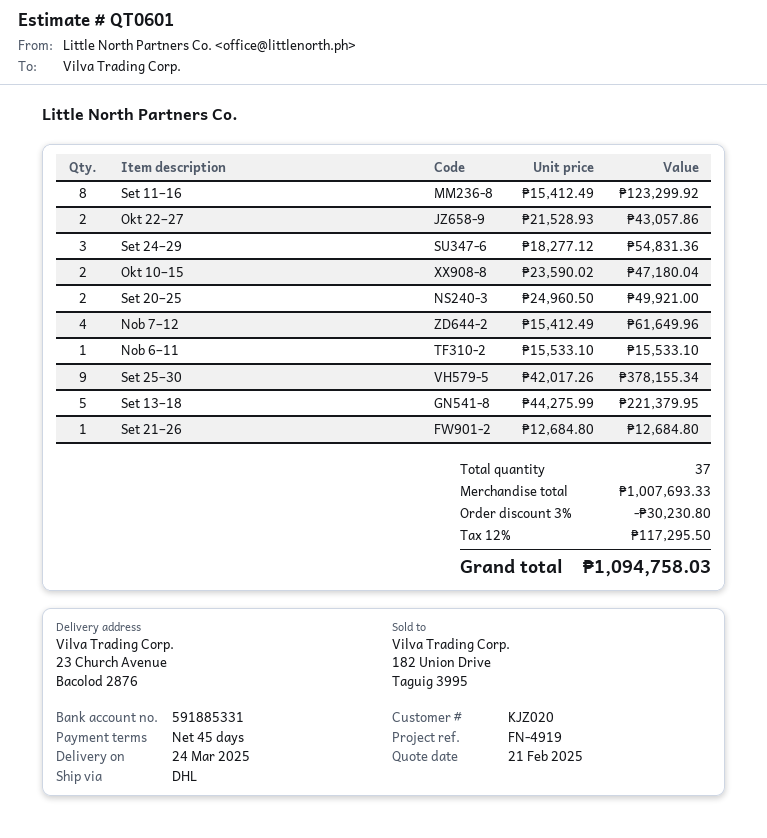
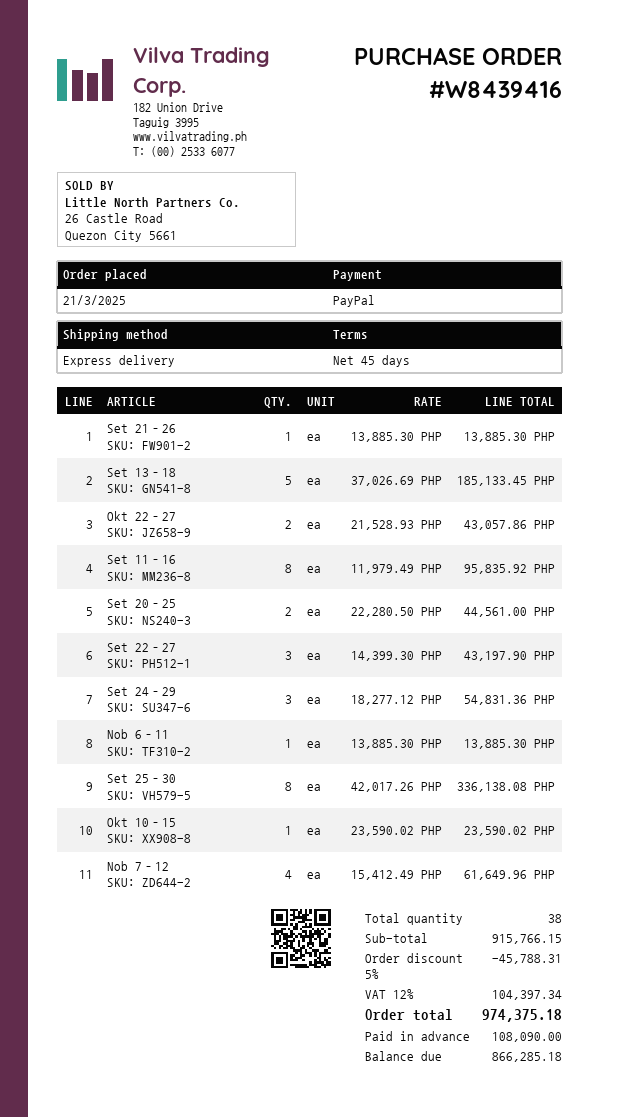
shipping method: DHL -> express
Set 11–16: 8 x 15412.49 = 123299.92 -> 8 x 11979.49 = 95835.92
Okt 10–15: 2 x 23590.02 = 47180.04 -> 1 x 23590.02 = 23590.02
Set 20–25: 2 x 24960.50 = 49921.00 -> 2 x 22280.50 = 44561.00
Nob 6–11: 1 x 15533.10 = 15533.10 -> 1 x 13885.30 = 13885.30
Set 25–30: 9 x 42017.26 = 378155.34 -> 8 x 42017.26 = 336138.08
Set 13–18: 5 x 44275.99 = 221379.95 -> 5 x 37026.69 = 185133.45
Set 21–26: 1 x 12684.80 = 12684.80 -> 1 x 13885.30 = 13885.30
Set 22–27: none -> 3 x 14399.30 = 43197.90
total quantity: 37 -> 38
subtotal: 1007693.33 -> 915766.15
discount: 3% = 30230.80 -> 5% = 45788.31
tax: 12% = 117295.50 -> 12% = 104397.34
total: 1094758.03 -> 974375.18

